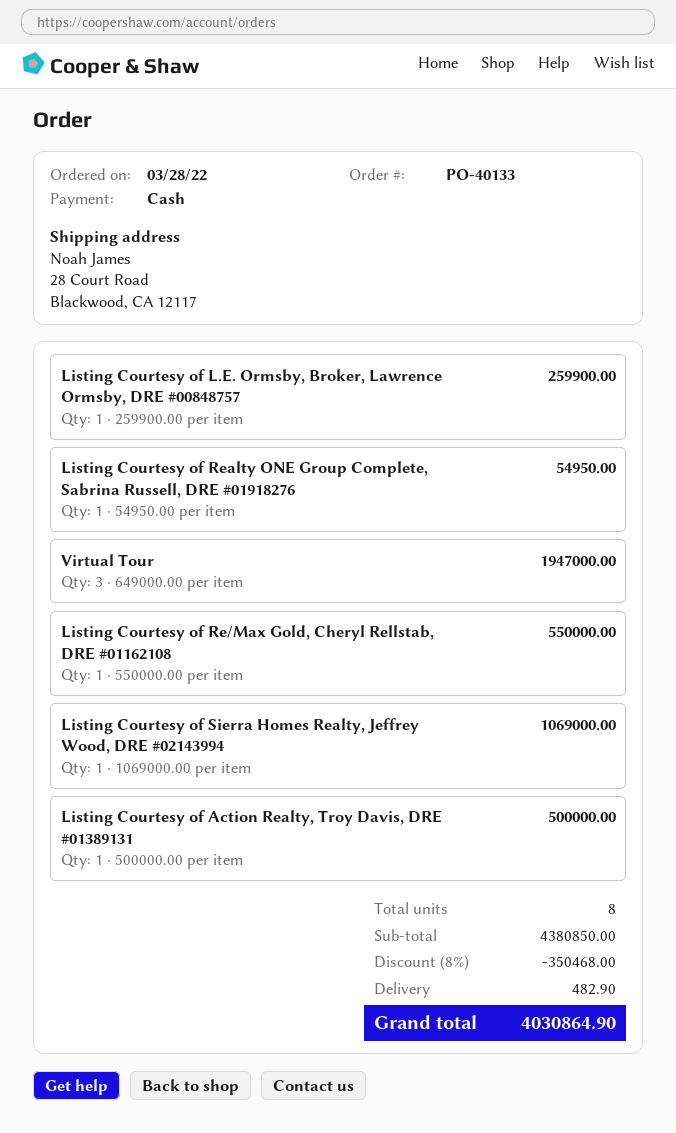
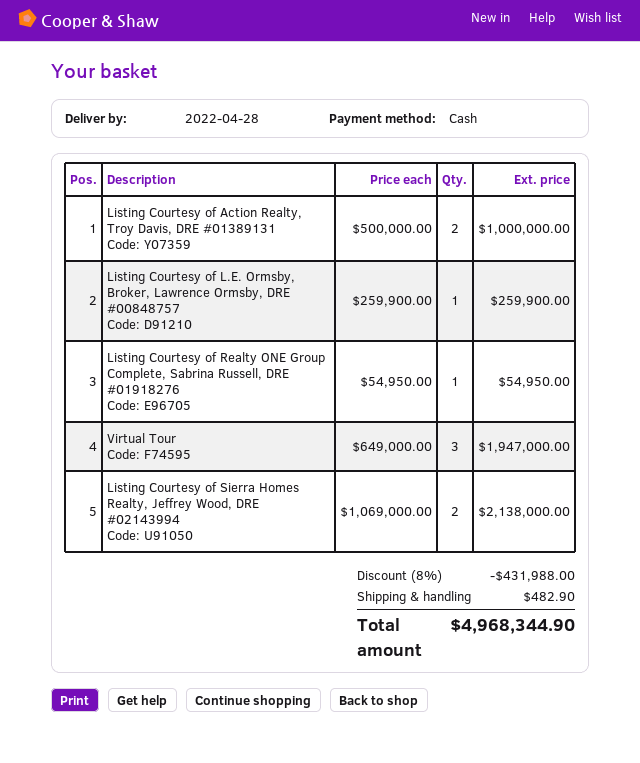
Listing Courtesy of Re/Max Gold, Cheryl Rellstab, DRE #01162108: 1 x 550000.00 = 550000.00 -> none
Listing Courtesy of Sierra Homes Realty, Jeffrey Wood, DRE #02143994: 1 x 1069000.00 = 1069000.00 -> 2 x 1069000.00 = 2138000.00
Listing Courtesy of Action Realty, Troy Davis, DRE #01389131: 1 x 500000.00 = 500000.00 -> 2 x 500000.00 = 1000000.00
discount: 8% = 350468.00 -> 8% = 431988.00
total: 4030864.90 -> 4968344.90

